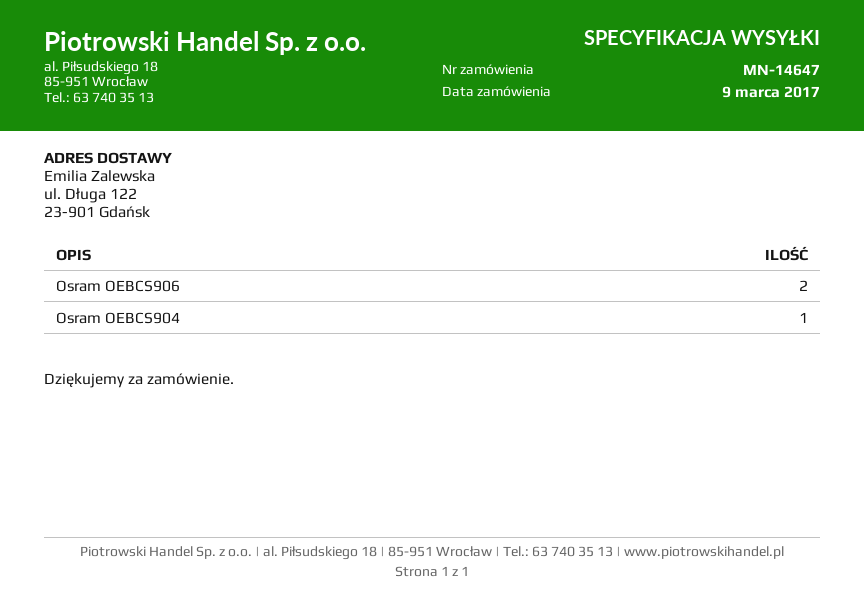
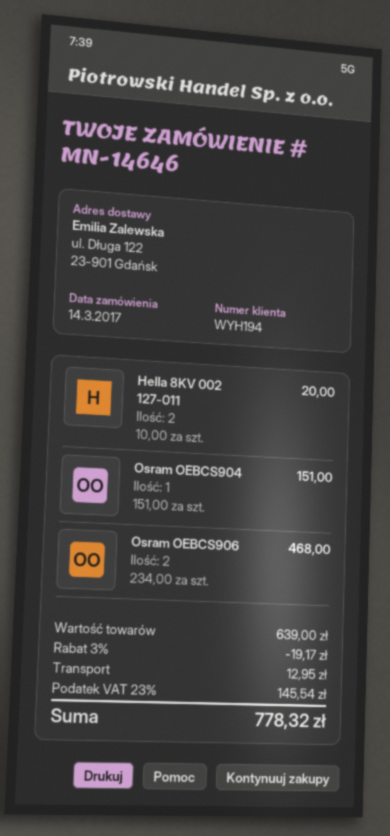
order number: MN-14647 -> MN-14646
order date: 2017-03-09 -> 2017-03-14
Hella 8KV 002 127-011: none -> 2

